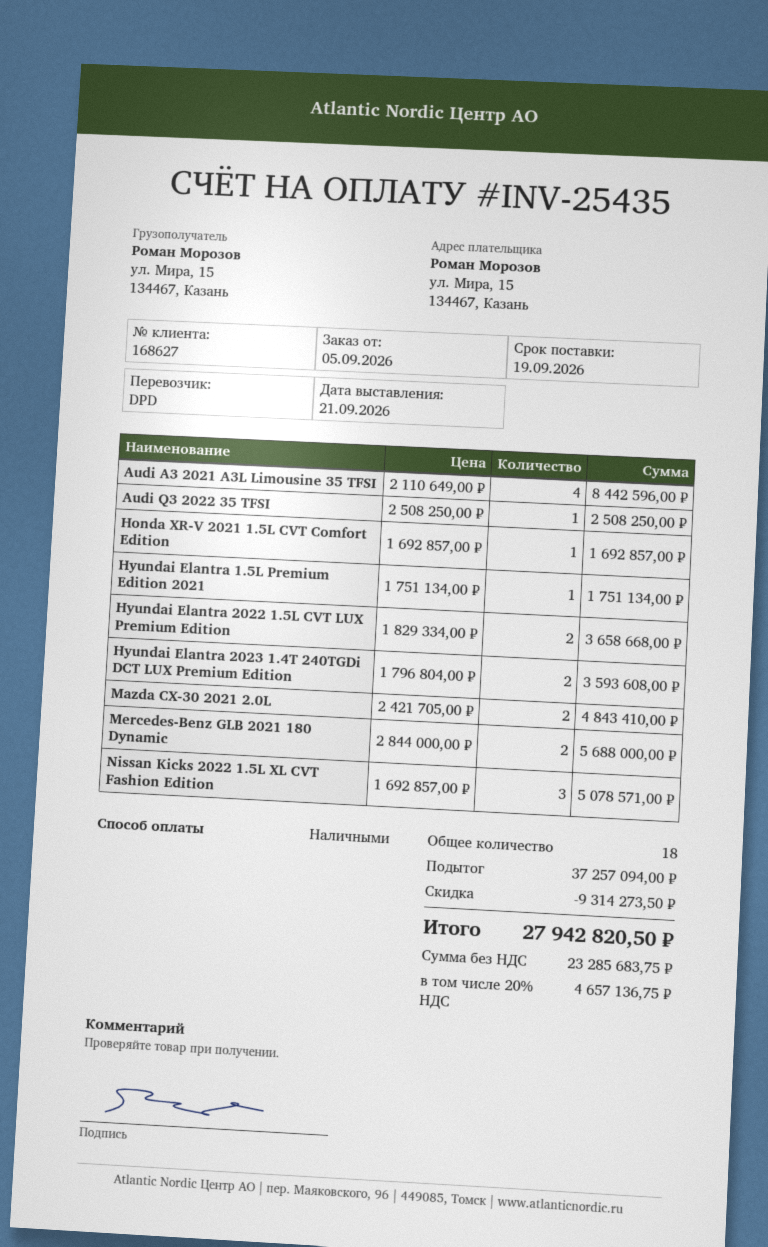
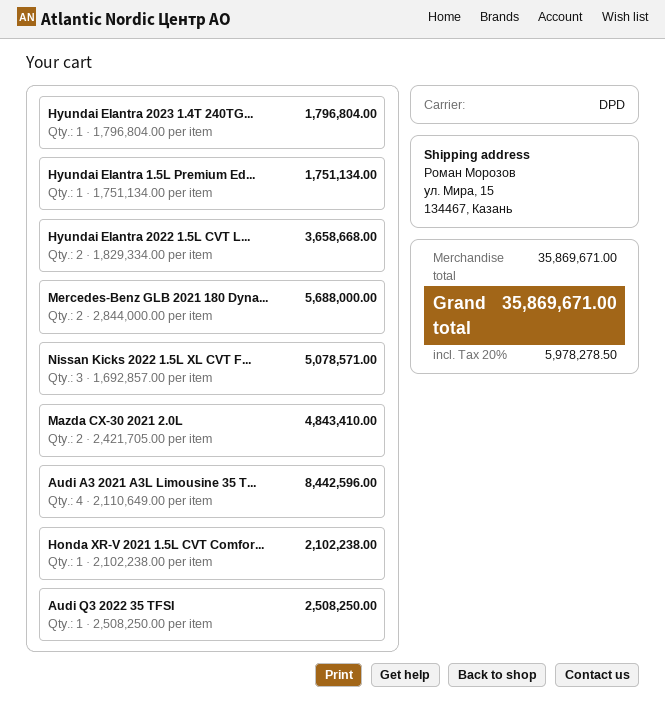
Honda XR-V 2021 1.5L CVT Comfort Edition: 1 x 1692857.00 = 1692857.00 -> 1 x 2102238.00 = 2102238.00
Hyundai Elantra 2023 1.4T 240TGDi DCT LUX Premium Edition: 2 x 1796804.00 = 3593608.00 -> 1 x 1796804.00 = 1796804.00
subtotal: 37257094.00 -> 35869671.00
discount: 9314273.50 -> none
tax: 20% = 4657136.75 -> 20% = 5978278.50
total: 27942820.50 -> 35869671.00

